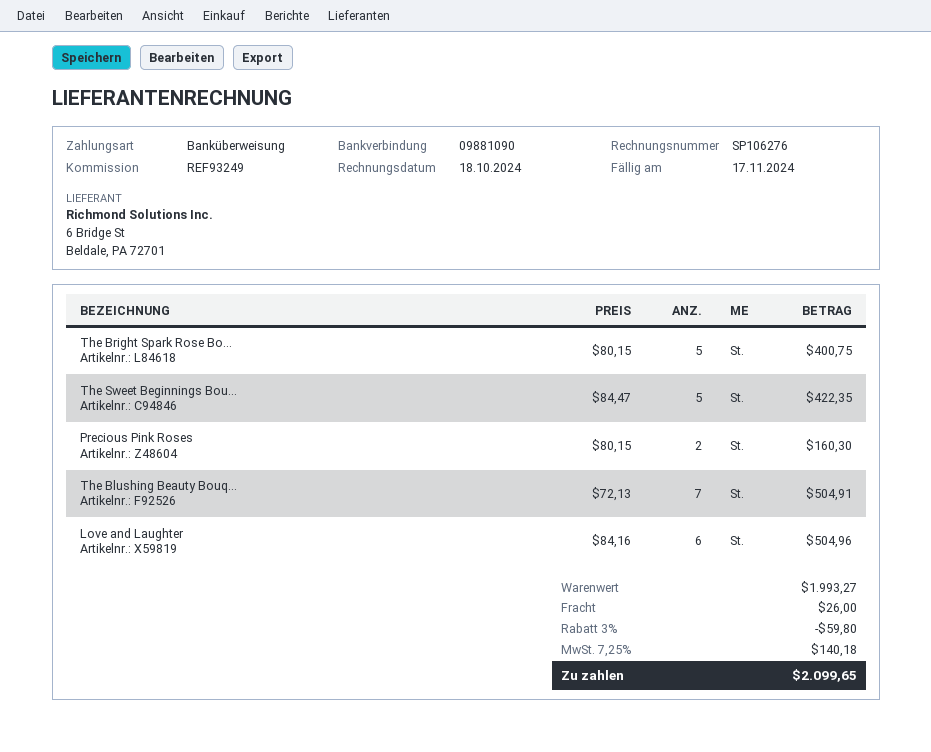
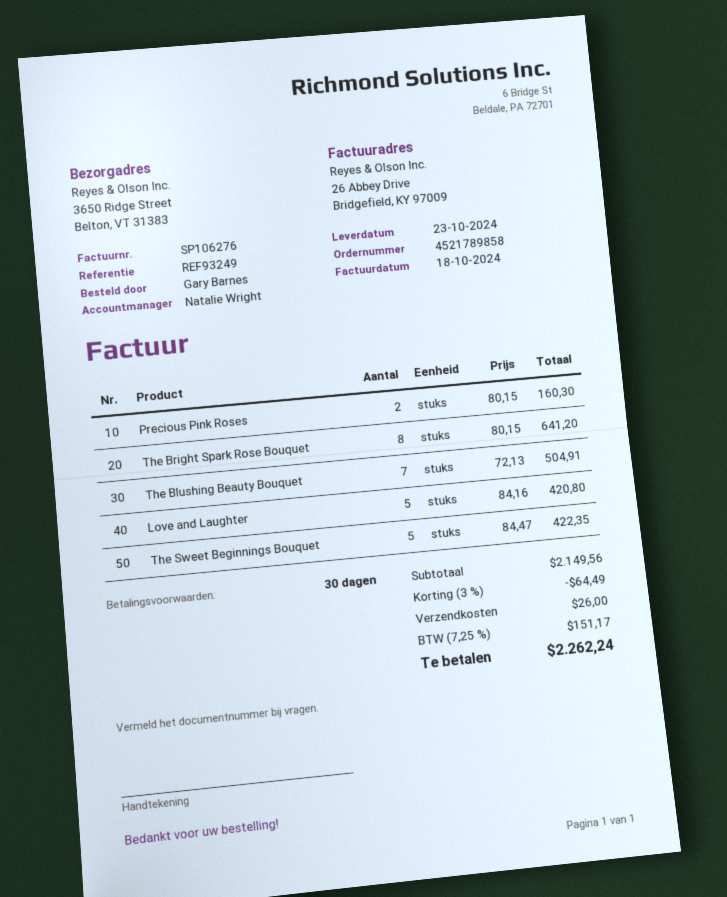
The Bright Spark Rose Bo...: 5 x 80.15 = 400.75 -> 8 x 80.15 = 641.20
Love and Laughter: 6 x 84.16 = 504.96 -> 5 x 84.16 = 420.80
subtotal: 1993.27 -> 2149.56
discount: 3% = 59.80 -> 3% = 64.49
tax: 7.25% = 140.18 -> 7.25% = 151.17
total: 2099.65 -> 2262.24

